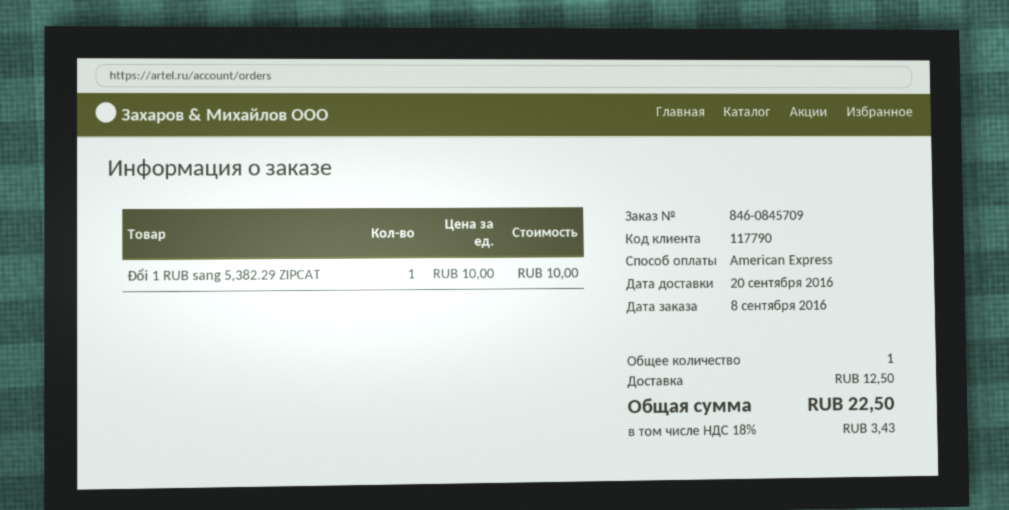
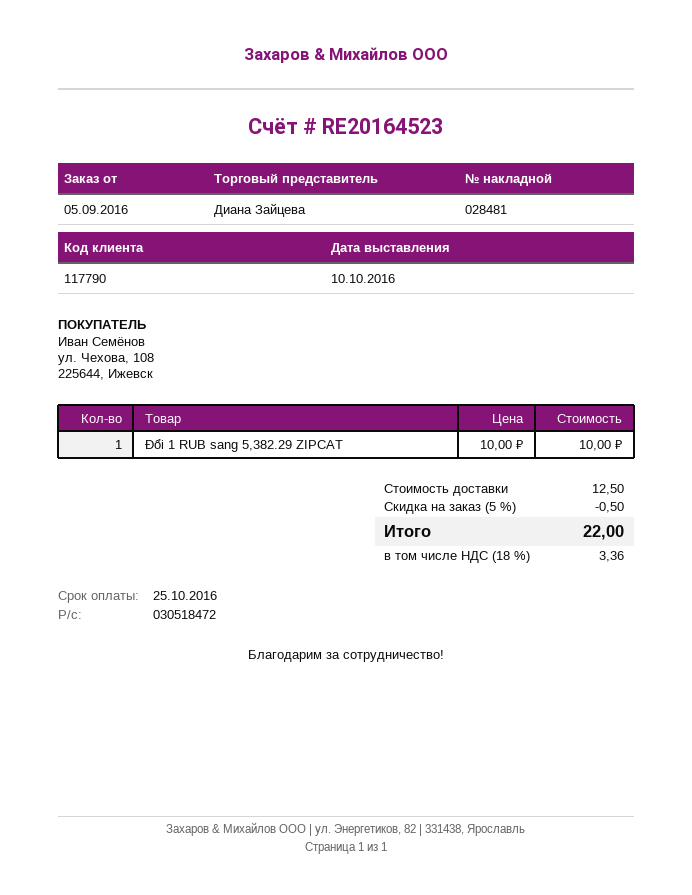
order date: 2016-09-08 -> 2016-09-05
discount: none -> 5% = 0.50
tax: 18% = 3.43 -> 18% = 3.36
total: 22.50 -> 22.00

